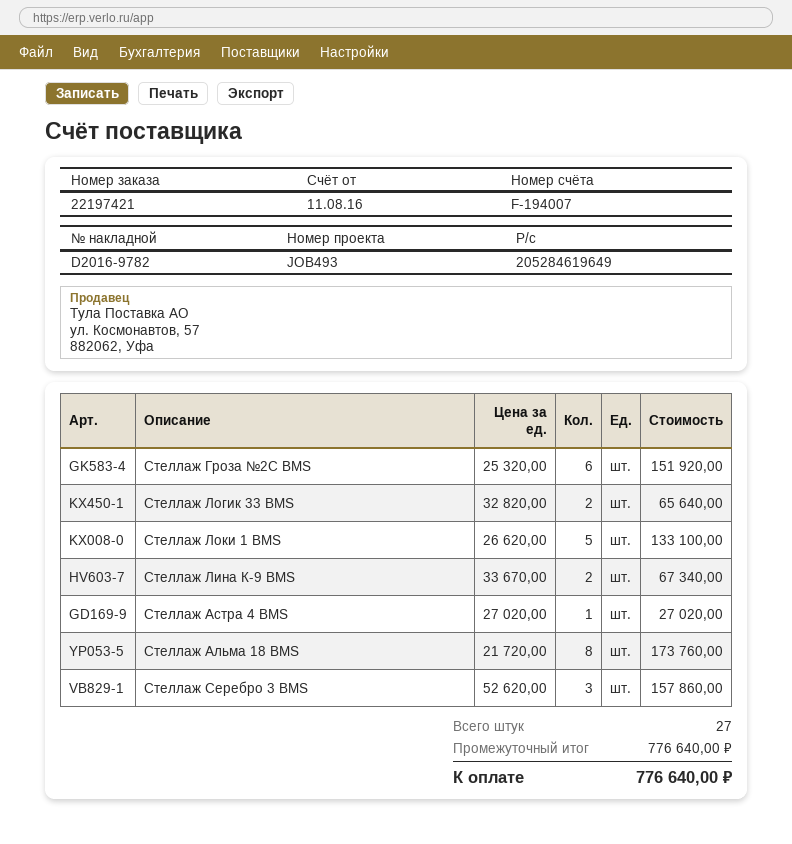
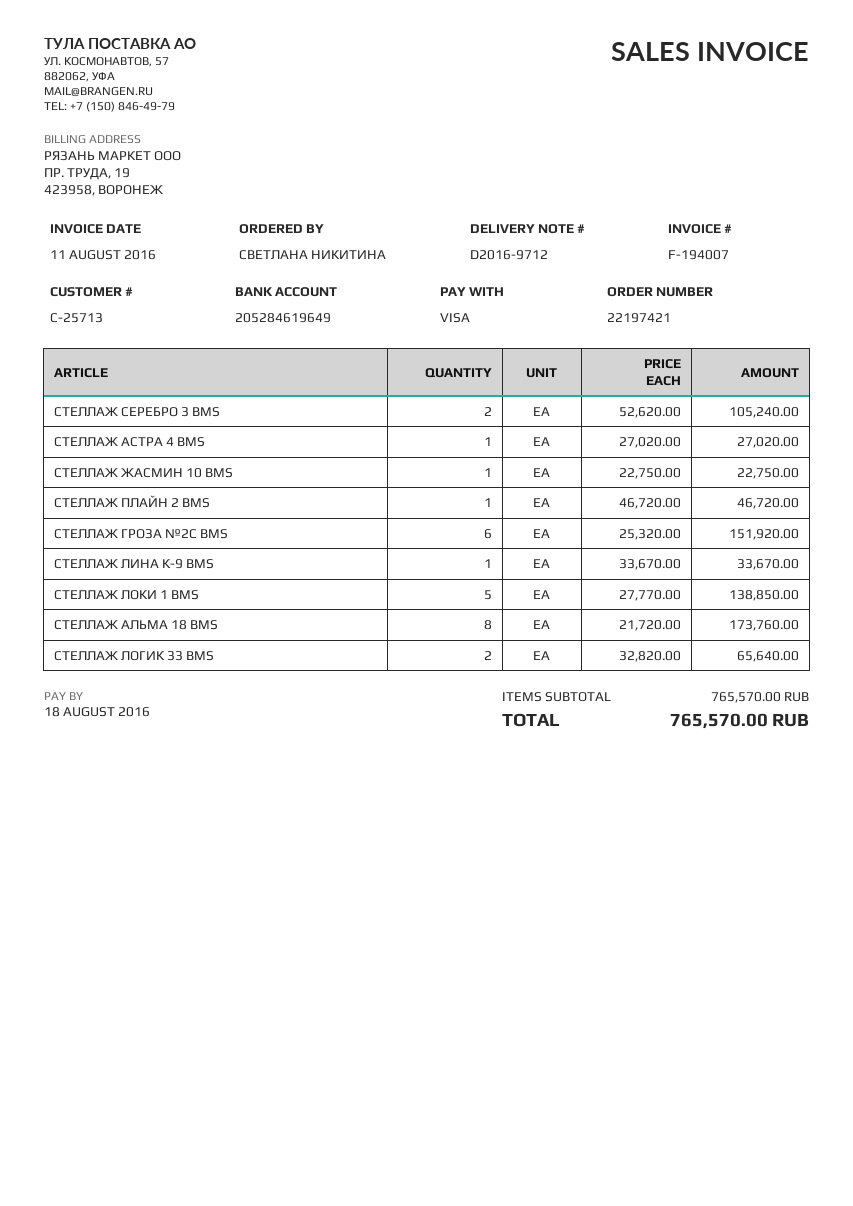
delivery note number: D2016-9782 -> D2016-9712
Стеллаж Локи 1 BMS: 5 x 26620.00 = 133100.00 -> 5 x 27770.00 = 138850.00
Стеллаж Лина К-9 BMS: 2 x 33670.00 = 67340.00 -> 1 x 33670.00 = 33670.00
Стеллаж Серебро 3 BMS: 3 x 52620.00 = 157860.00 -> 2 x 52620.00 = 105240.00
СТЕЛЛАЖ ЖАСМИН 10 BMS: none -> 1 x 22750.00 = 22750.00
СТЕЛЛАЖ ПЛАЙН 2 BMS: none -> 1 x 46720.00 = 46720.00
subtotal: 776640.00 -> 765570.00
total: 776640.00 -> 765570.00

